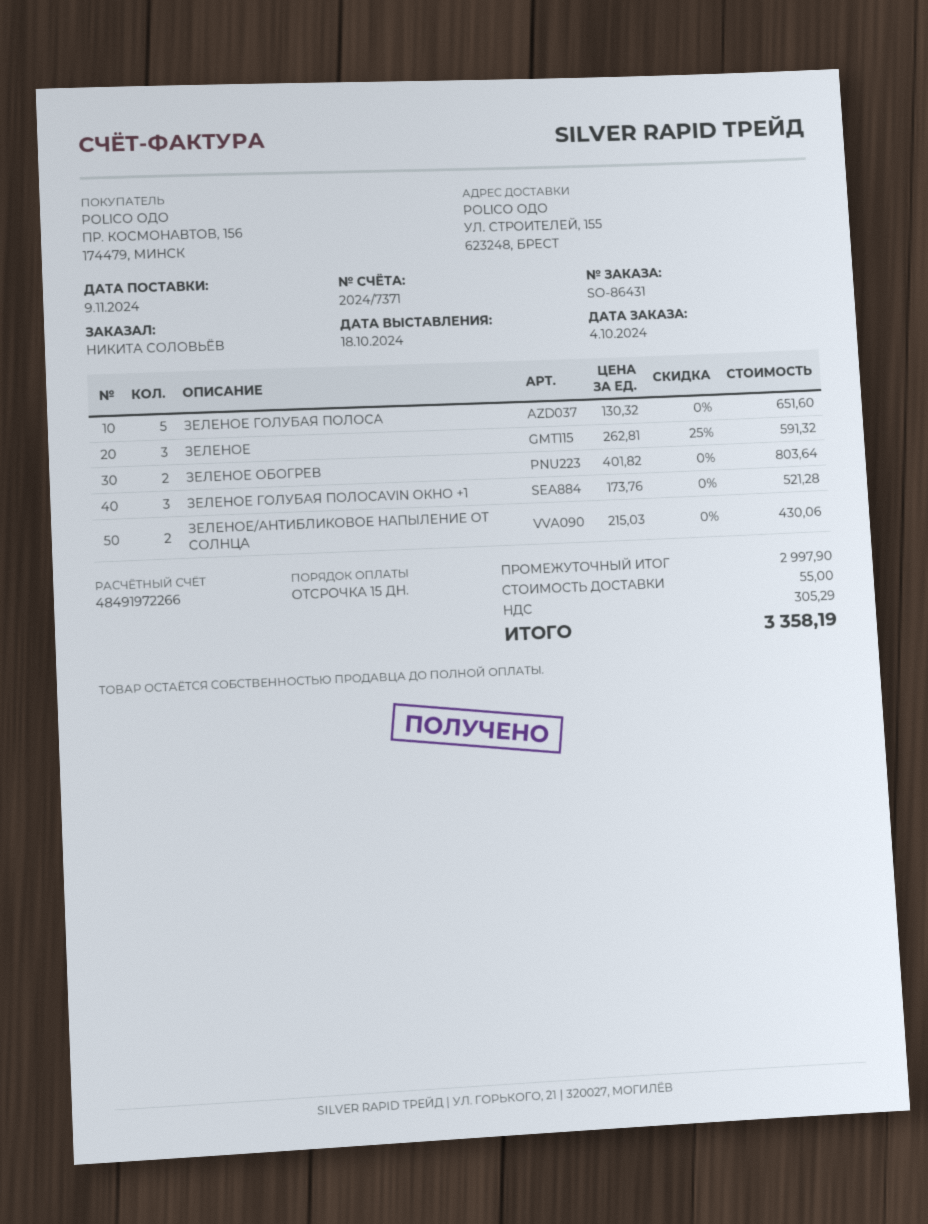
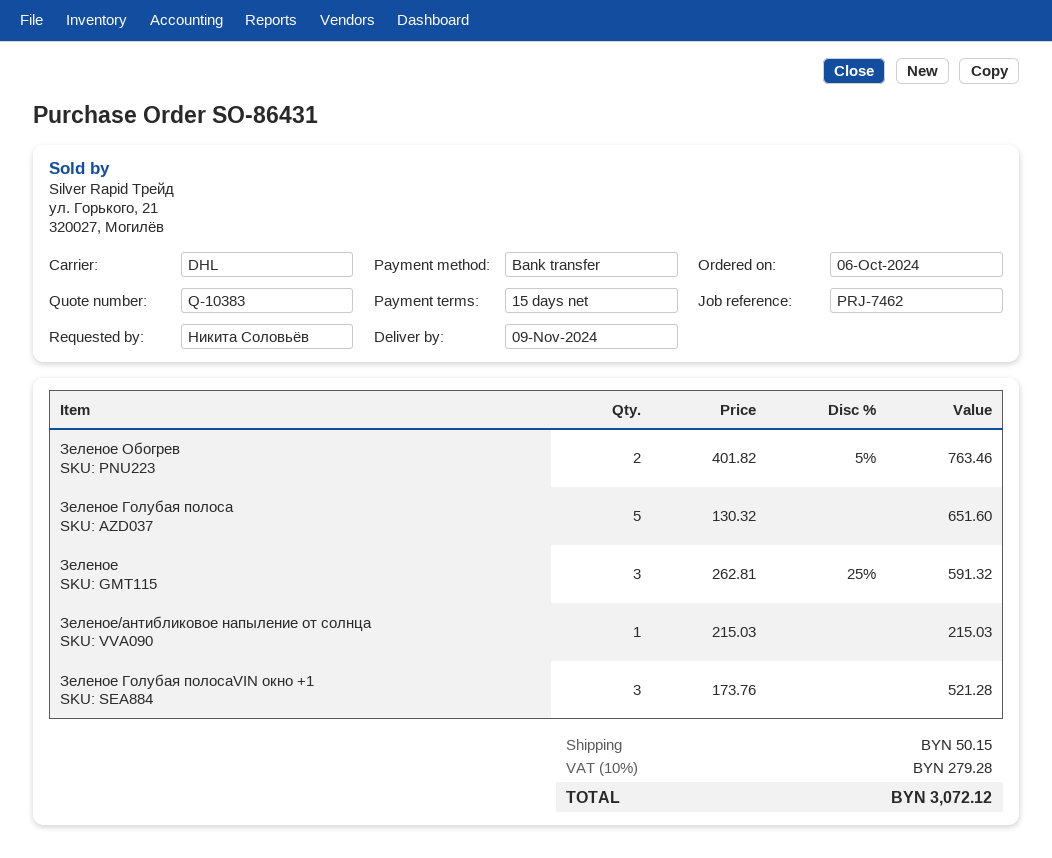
order date: 2024-10-04 -> 2024-10-06
ЗЕЛЕНОЕ ОБОГРЕВ: 2 x 401.82 = 803.64 -> 2 x 401.82 - 5% = 763.46
ЗЕЛЕНОЕ/АНТИБЛИКОВОЕ НАПЫЛЕНИЕ ОТ СОЛНЦА: 2 x 215.03 = 430.06 -> 1 x 215.03 = 215.03
shipping: 55.00 -> 50.15
tax: 305.29 -> 279.28
total: 3358.19 -> 3072.12

